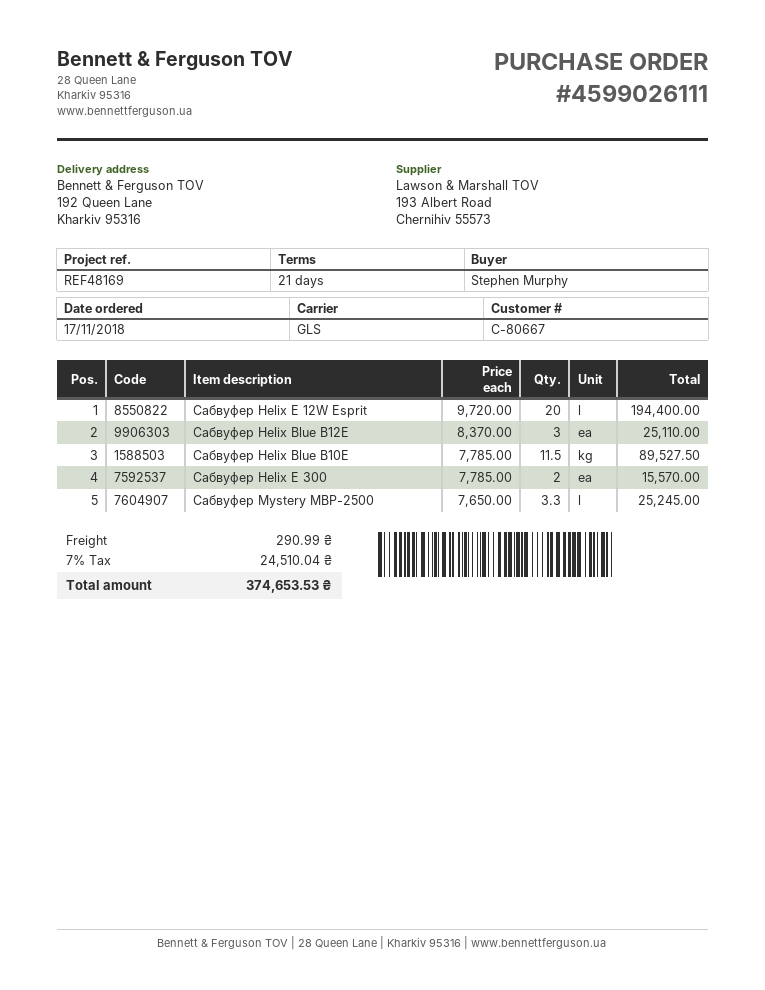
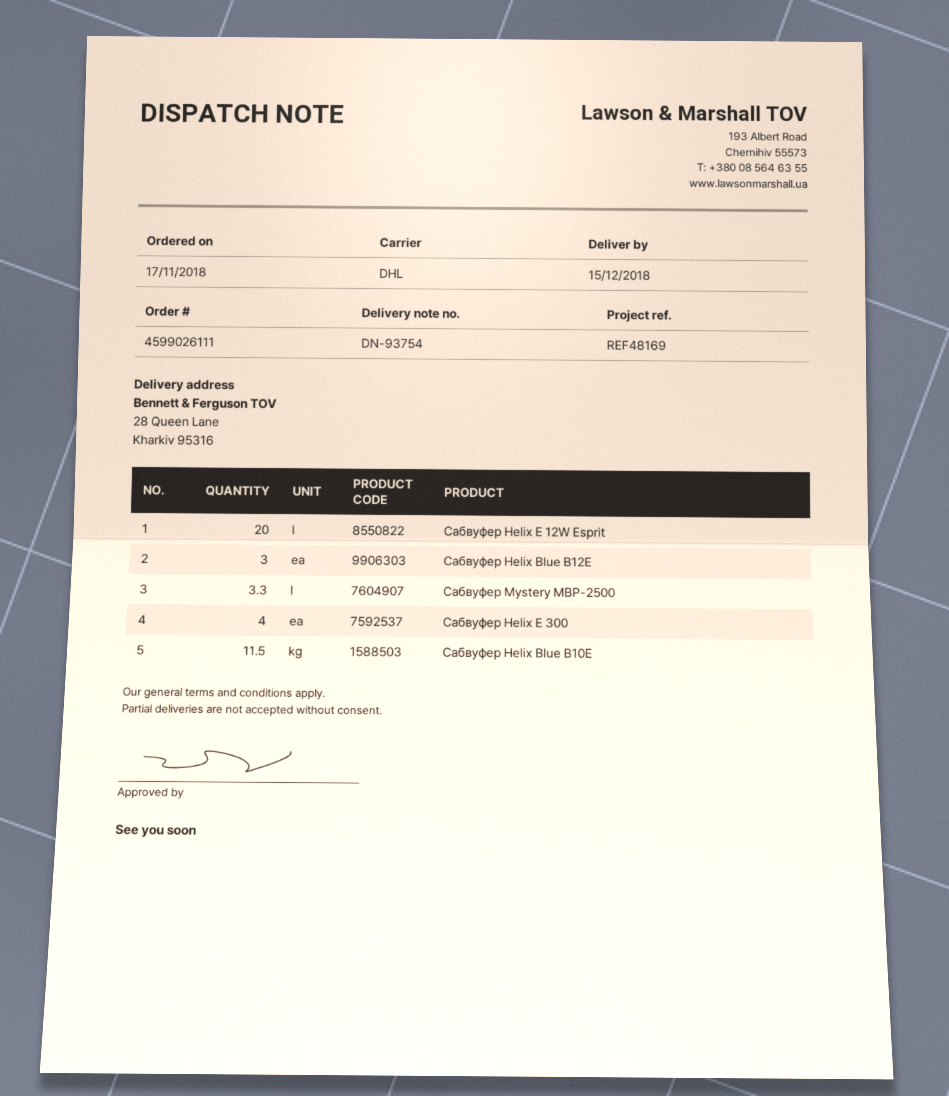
shipping method: GLS -> DHL
ship to: 192 Queen Lane, Kharkiv 95316 -> 28 Queen Lane, Kharkiv 95316
Сабвуфер Helix E 300: 2 -> 4

